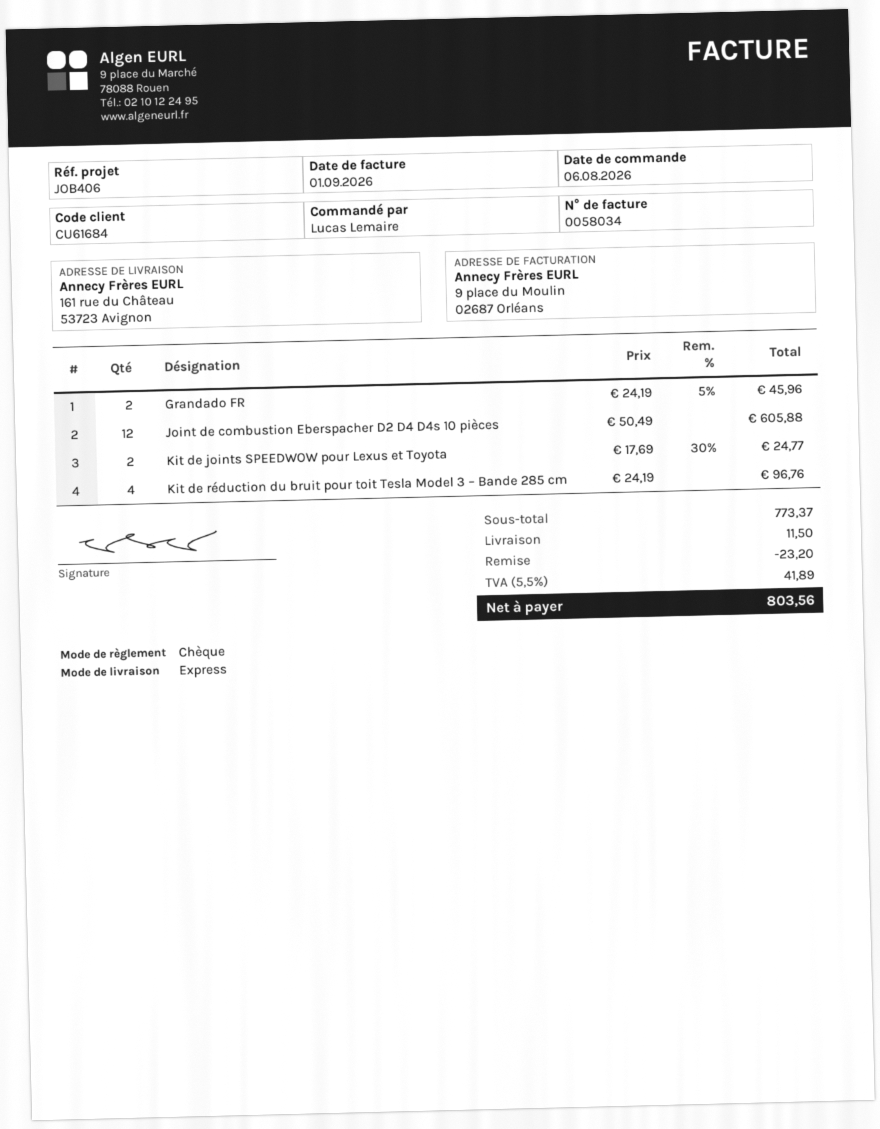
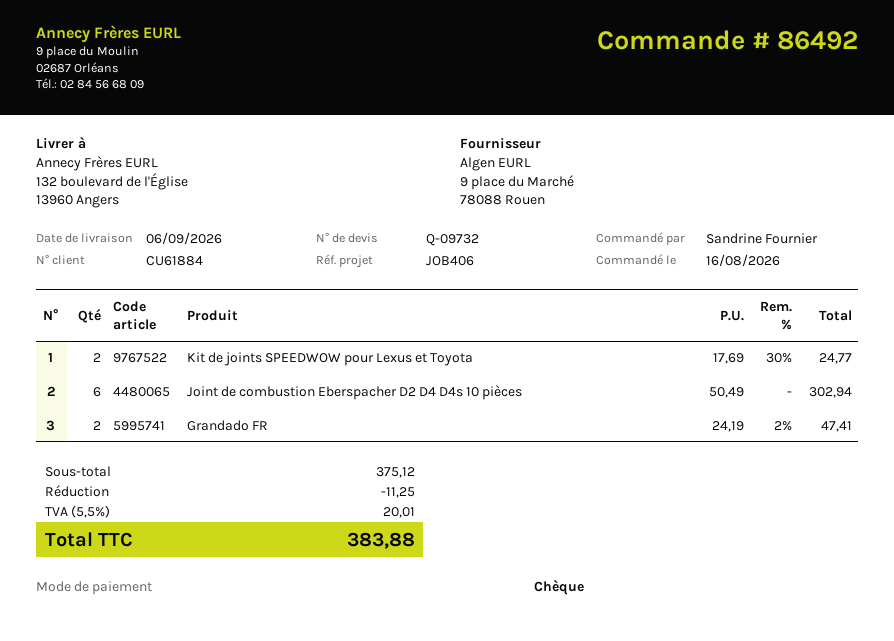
order date: 2026-08-06 -> 2026-08-16
customer number: CU61684 -> CU61884
ordered by: Lucas Lemaire -> Sandrine Fournier
ship to: 161 rue du Château, 53723 Avignon -> 132 boulevard de l'Église, 13960 Angers
Grandado FR: 2 x 24.19 - 5% = 45.96 -> 2 x 24.19 - 2% = 47.41
Joint de combustion Eberspacher D2 D4 D4s 10 pièces: 12 x 50.49 = 605.88 -> 6 x 50.49 = 302.94
Kit de réduction du bruit pour toit Tesla Model 3 – Bande 285 cm: 4 x 24.19 = 96.76 -> none
subtotal: 773.37 -> 375.12
discount: 23.20 -> 11.25
shipping: 11.50 -> none
tax: 5.5% = 41.89 -> 5.5% = 20.01
total: 803.56 -> 383.88

